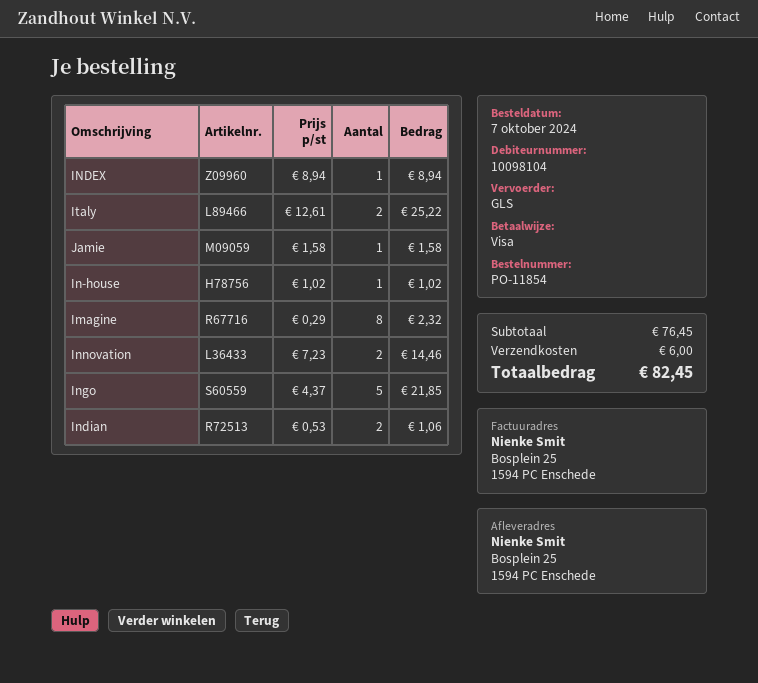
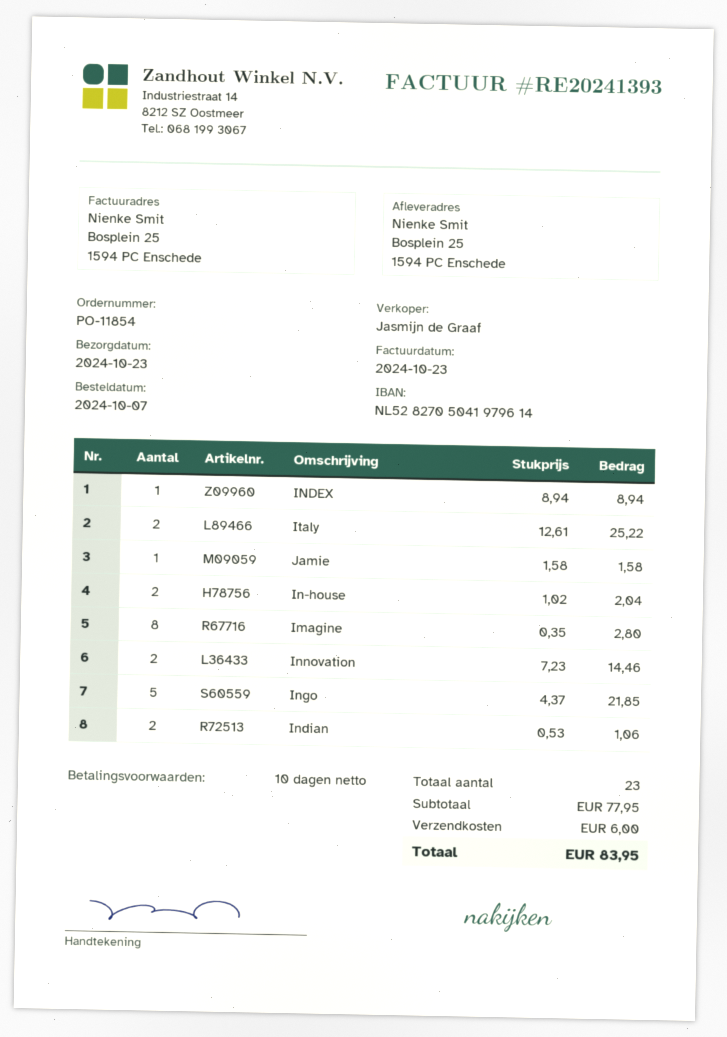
In-house: 1 x 1.02 = 1.02 -> 2 x 1.02 = 2.04
Imagine: 8 x 0.29 = 2.32 -> 8 x 0.35 = 2.80
subtotal: 76.45 -> 77.95
total: 82.45 -> 83.95

